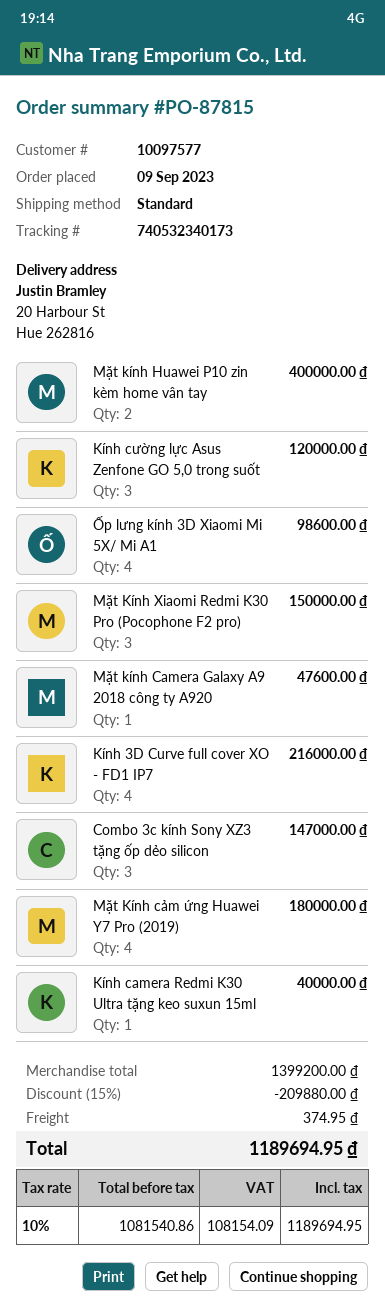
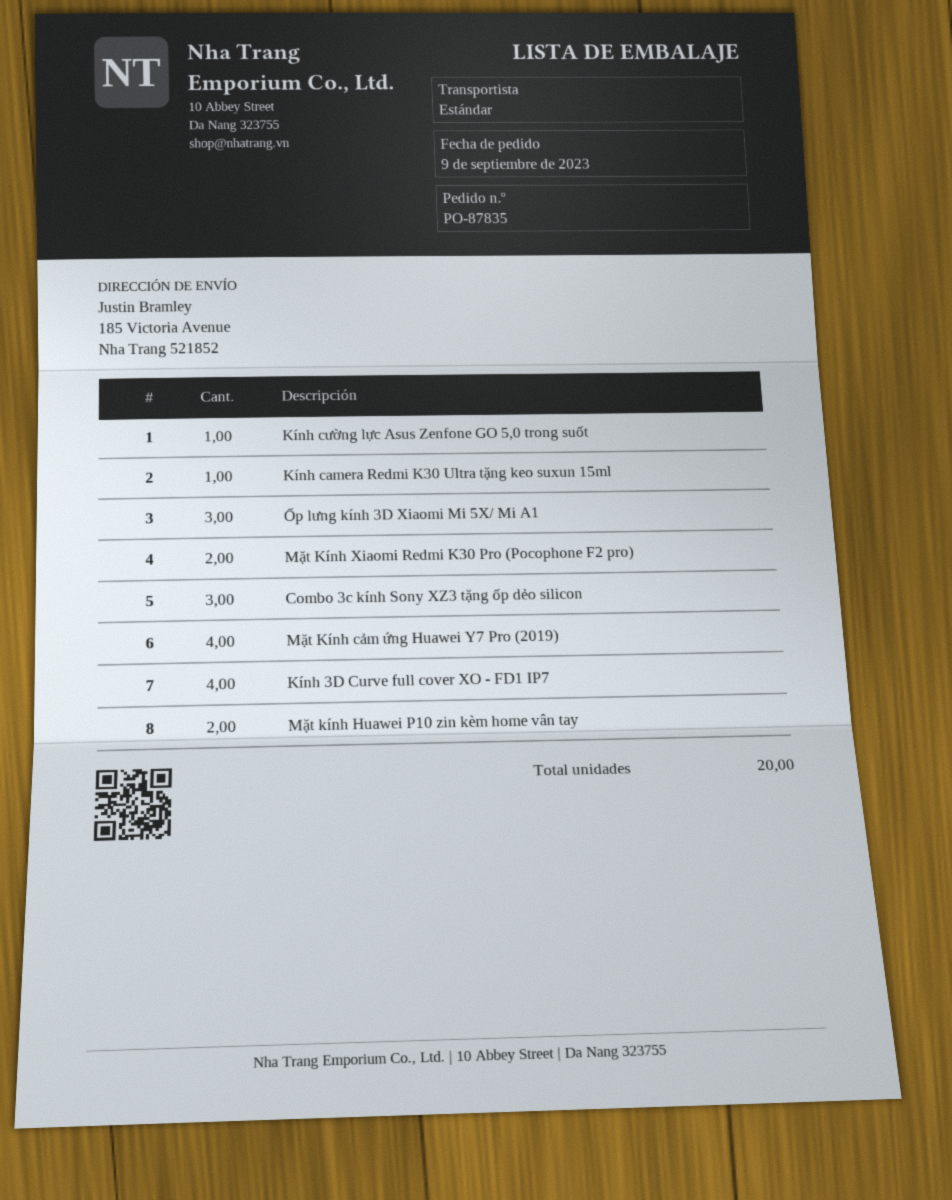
order number: PO-87815 -> PO-87835
ship to: 20 Harbour St, Hue 262816 -> 185 Victoria Avenue, Nha Trang 521852
Kính cường lực Asus Zenfone GO 5,0 trong suốt: 3 -> 1
Ốp lưng kính 3D Xiaomi Mi 5X/ Mi A1: 4 -> 3
Mặt Kính Xiaomi Redmi K30 Pro (Pocophone F2 pro): 3 -> 2
Mặt kính Camera Galaxy A9 2018 công ty A920: 1 -> none

